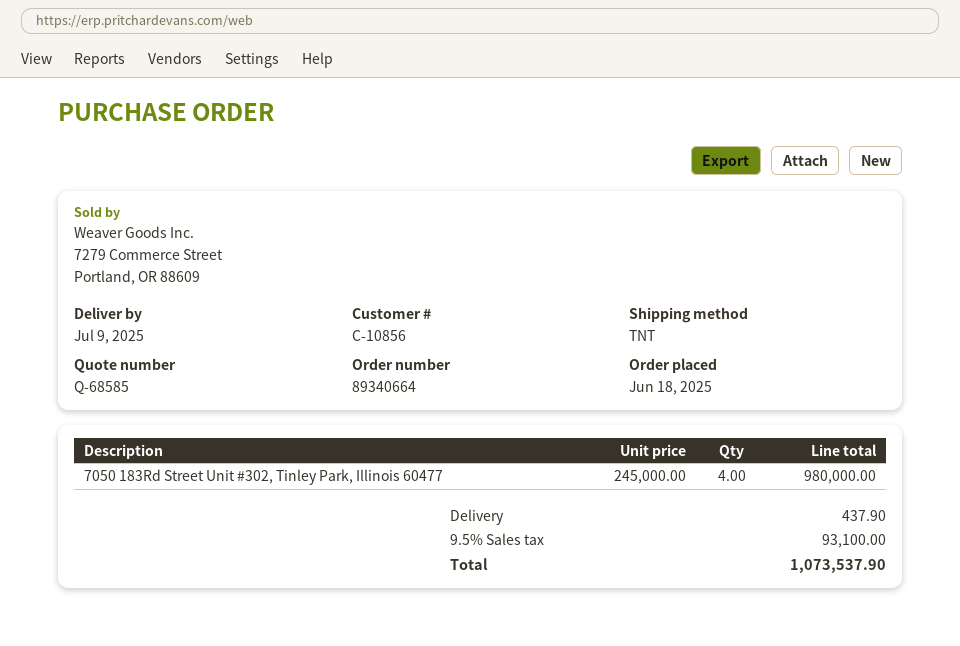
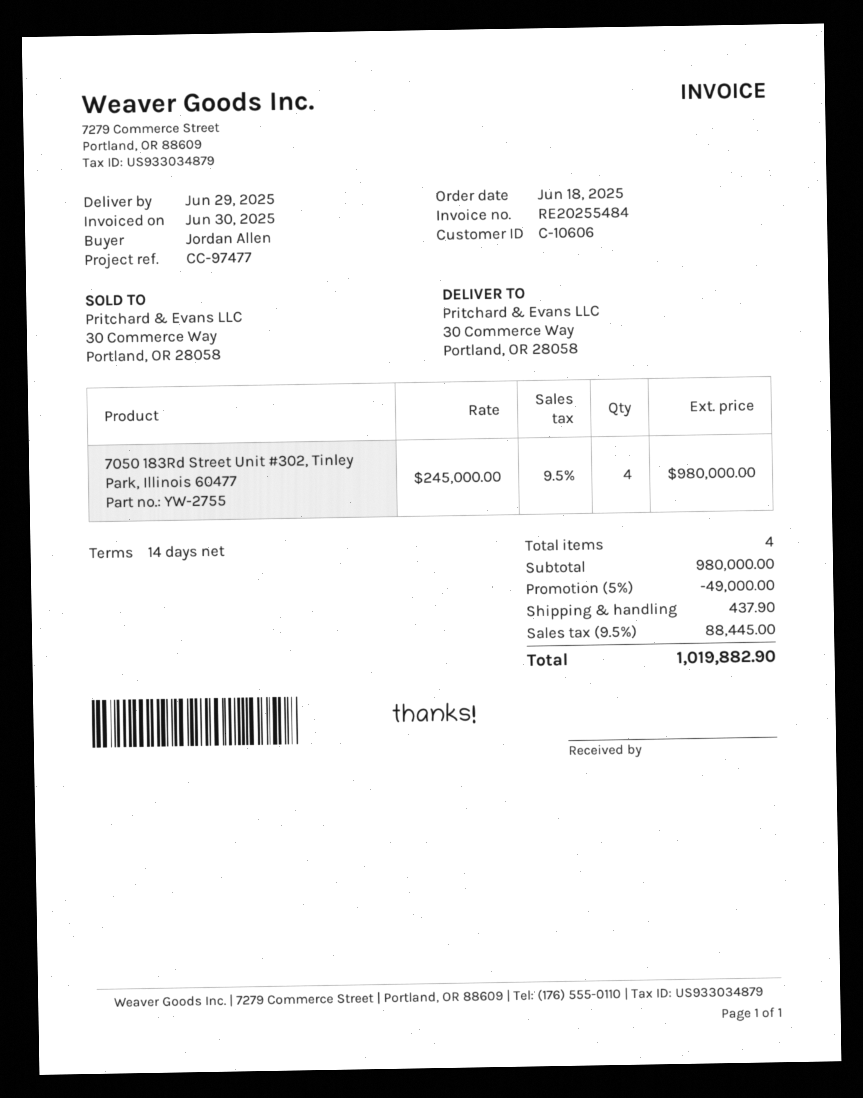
delivery date: 2025-07-09 -> 2025-06-29
customer number: C-10856 -> C-10606
discount: none -> 5% = 49000.00
tax: 9.5% = 93100.00 -> 9.5% = 88445.00
total: 1073537.90 -> 1019882.90

